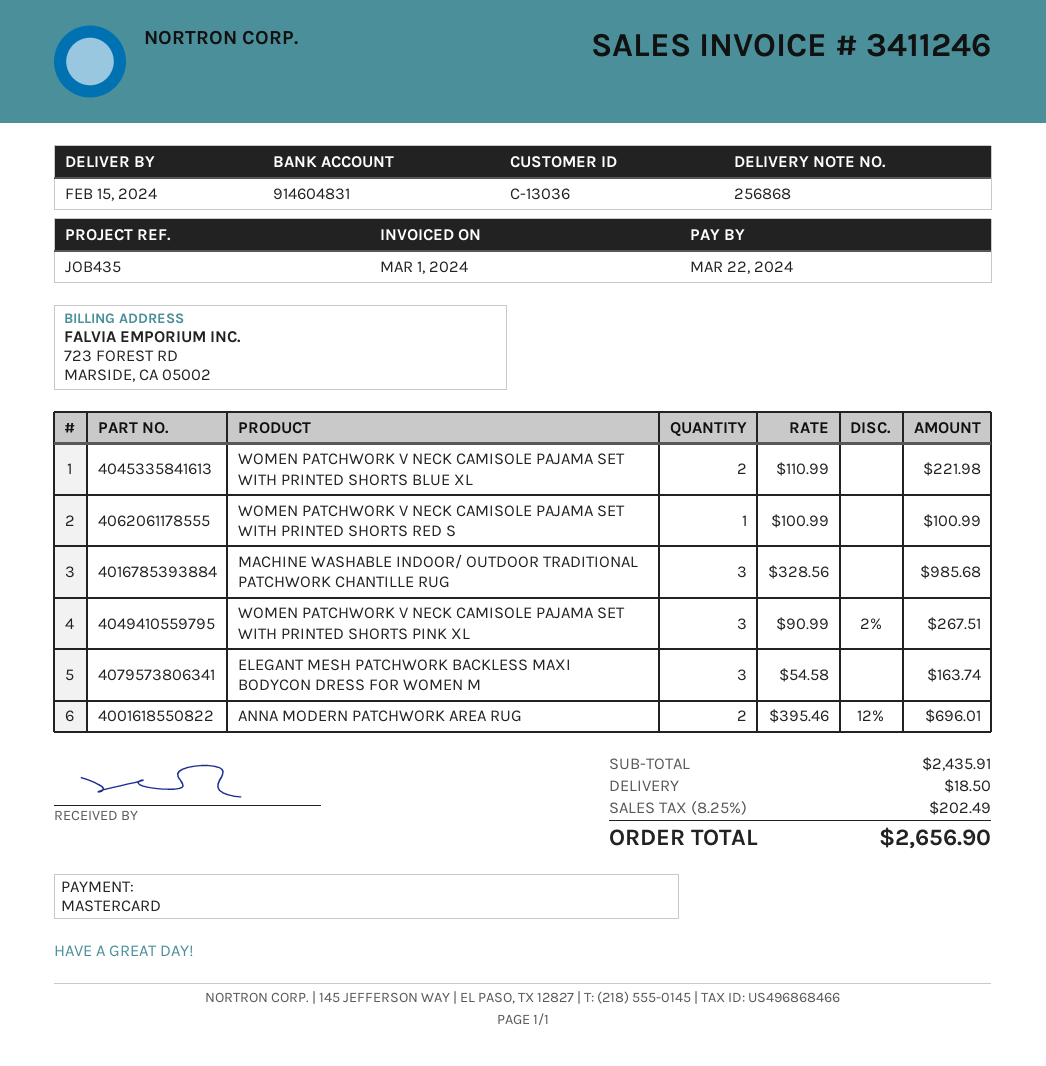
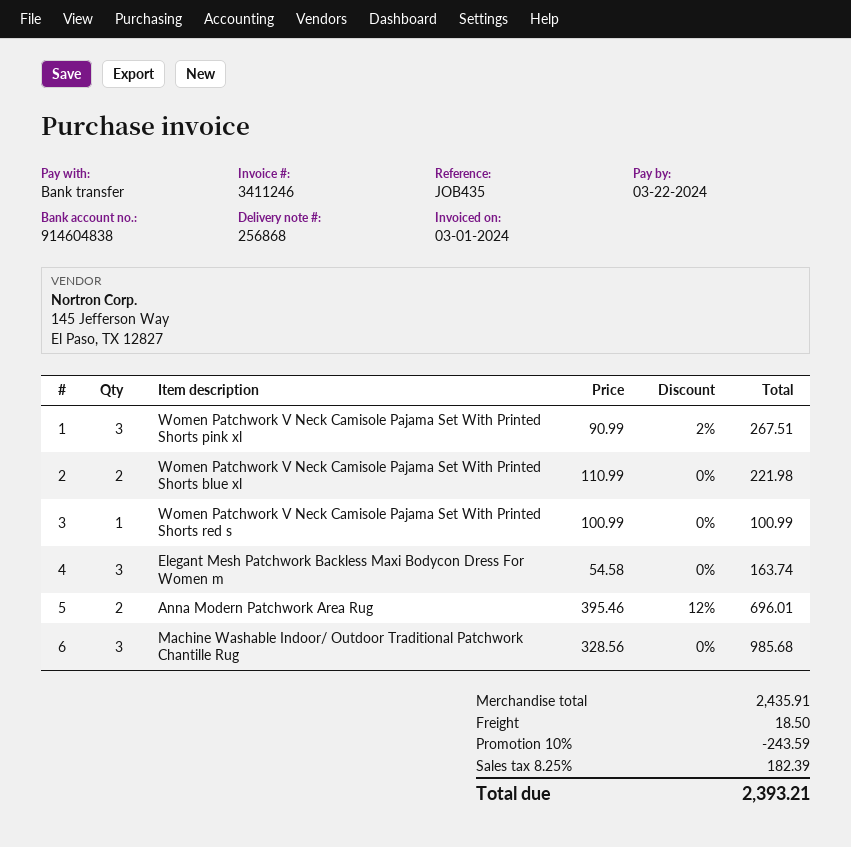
payment method: Mastercard -> bank transfer
bank account: 914604831 -> 914604838
discount: none -> 10% = 243.59
tax: 8.25% = 202.49 -> 8.25% = 182.39
total: 2656.90 -> 2393.21

